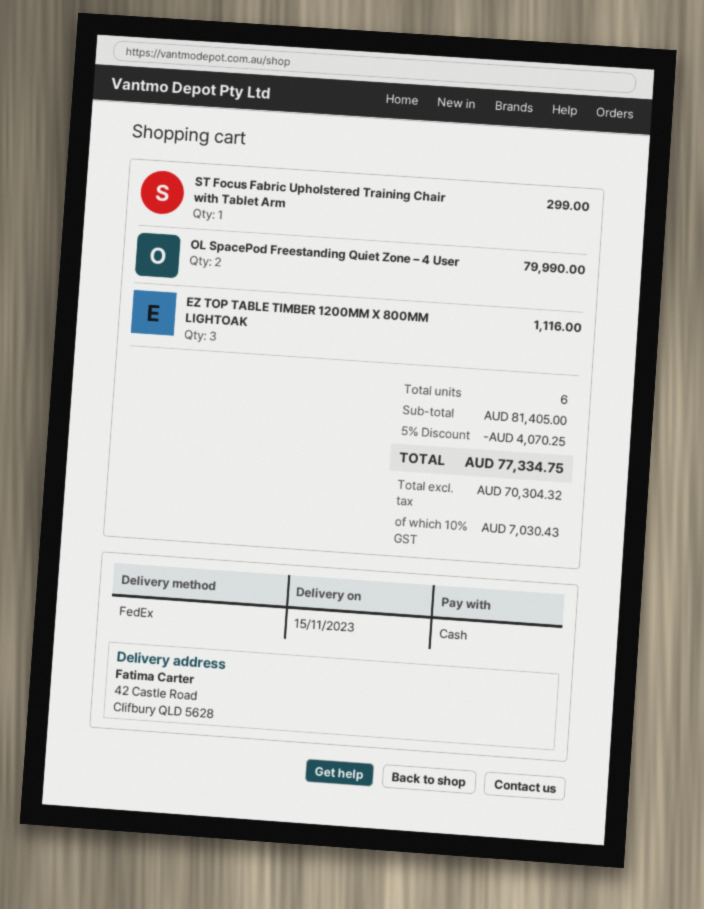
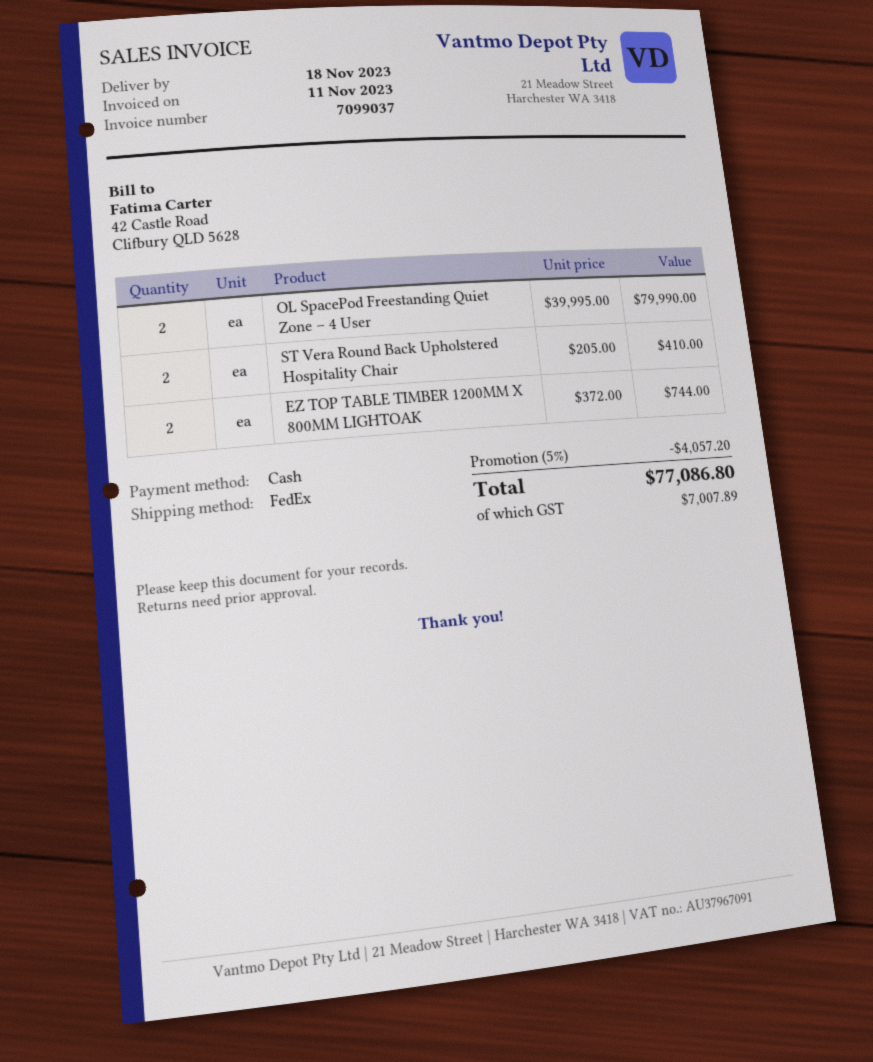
delivery date: 2023-11-15 -> 2023-11-18
ST Focus Fabric Upholstered Training Chair with Tablet Arm: 1 for 299.00 -> none
EZ TOP TABLE TIMBER 1200MM X 800MM LIGHTOAK: 3 for 1116.00 -> 2 for 744.00
ST Vera Round Back Upholstered Hospitality Chair: none -> 2 for 410.00
discount: 5% = 4070.25 -> 5% = 4057.20
tax: 7030.43 -> 7007.89
total: 77334.75 -> 77086.80

